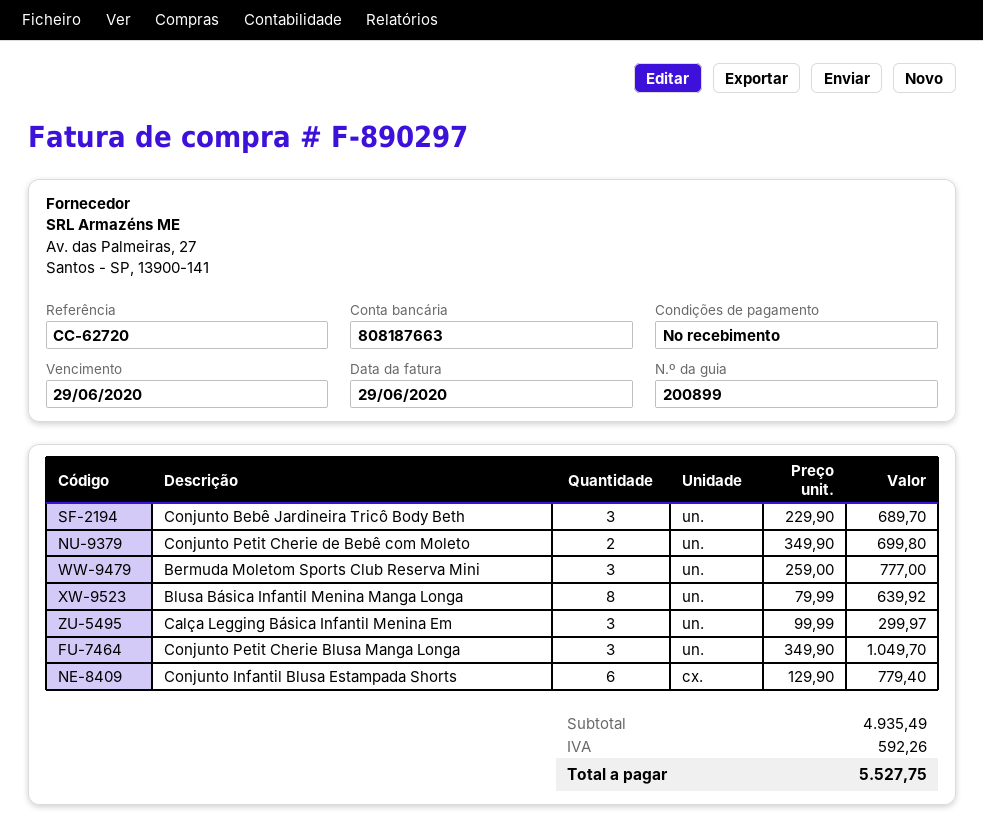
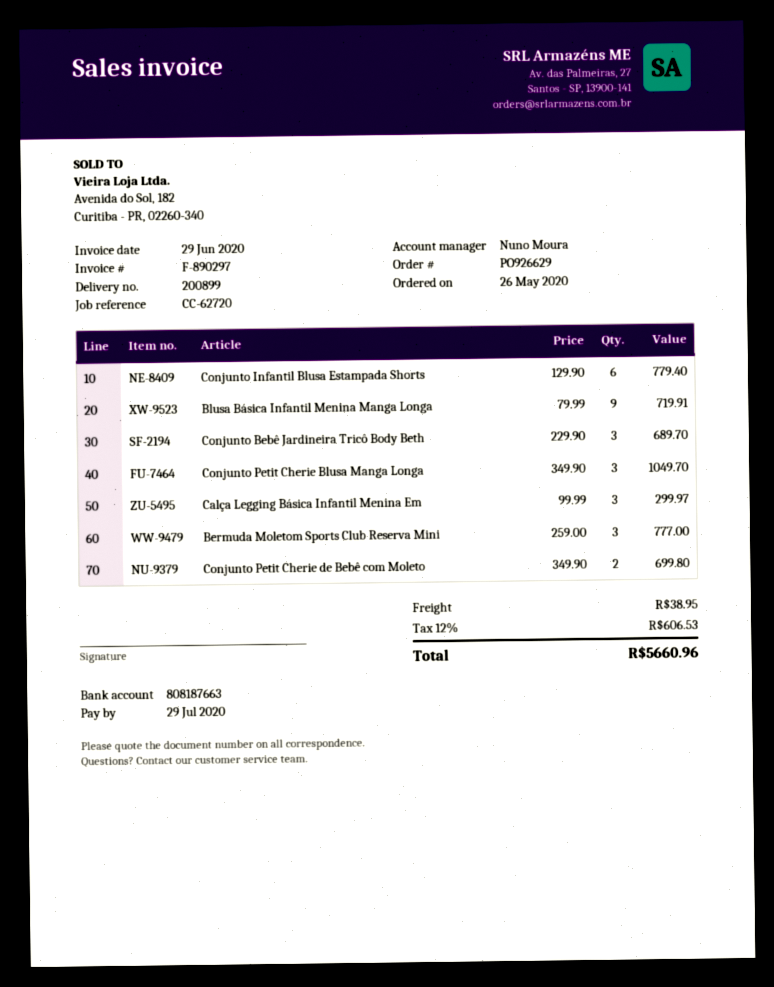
due date: 2020-06-29 -> 2020-07-29
Blusa Básica Infantil Menina Manga Longa: 8 x 79.99 = 639.92 -> 9 x 79.99 = 719.91
shipping: none -> 38.95
tax: 592.26 -> 606.53
total: 5527.75 -> 5660.96

